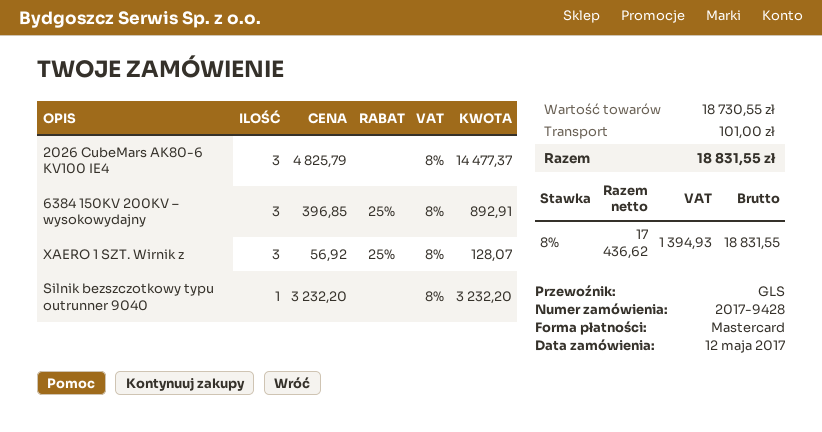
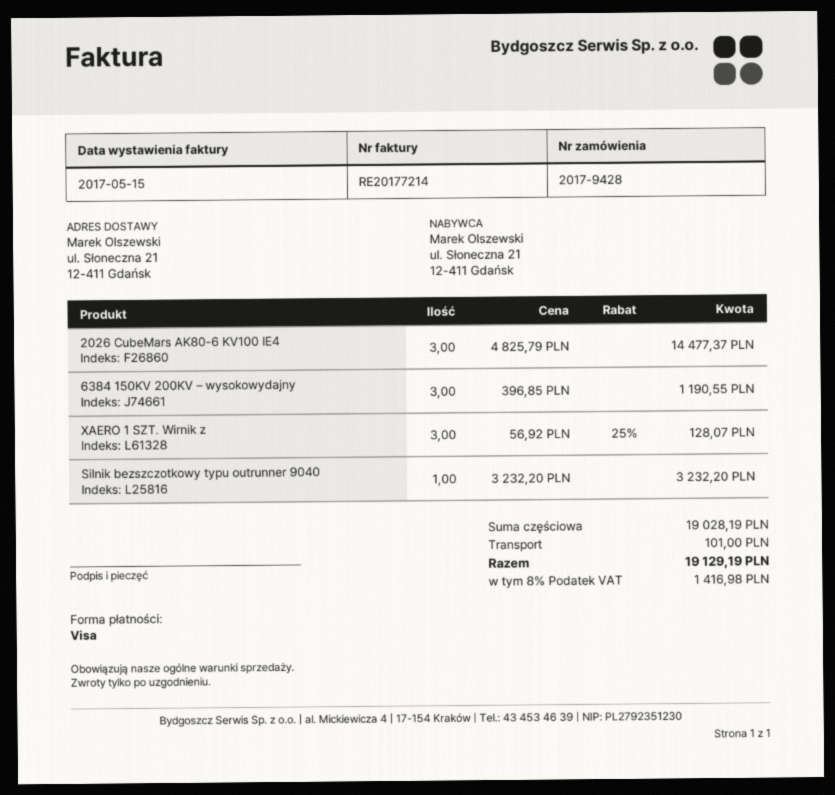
payment method: Mastercard -> Visa
6384 150KV 200KV – wysokowydajny: 3 x 396.85 - 25% = 892.91 -> 3 x 396.85 = 1190.55
subtotal: 18730.55 -> 19028.19
tax: 8% = 1394.93 -> 8% = 1416.98
total: 18831.55 -> 19129.19

